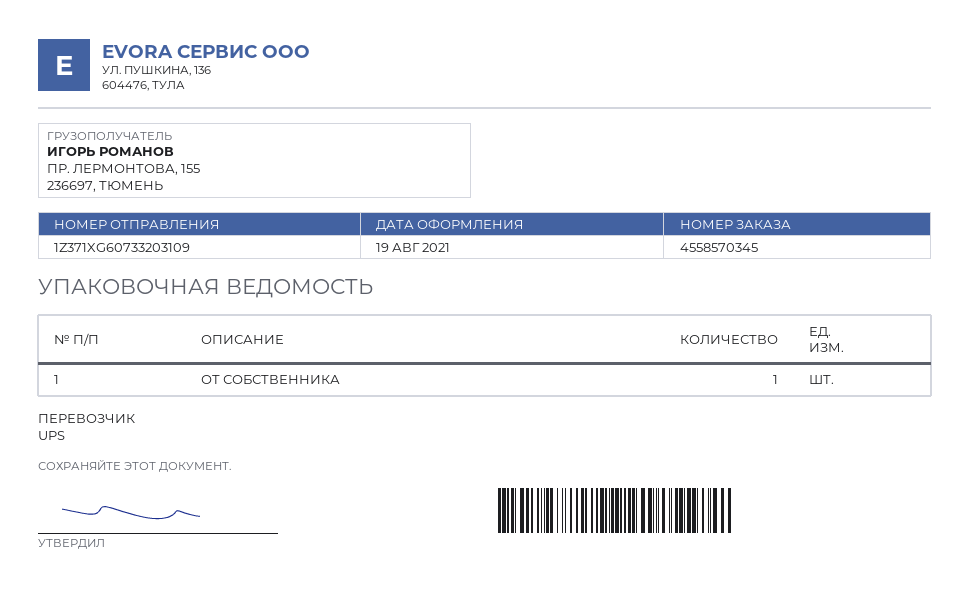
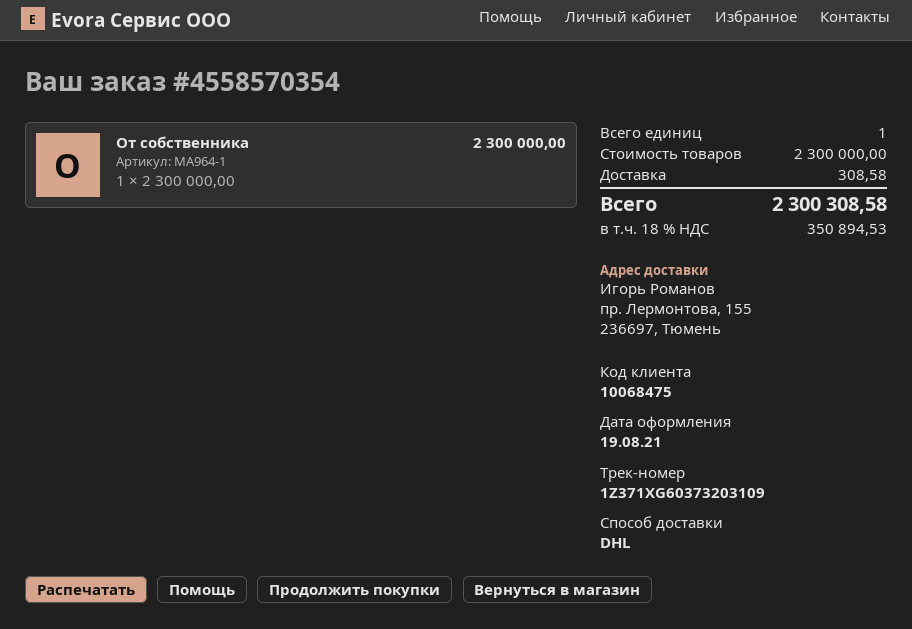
order number: 4558570345 -> 4558570354
shipping method: UPS -> DHL
tracking number: 1Z371XG60733203109 -> 1Z371XG60373203109

